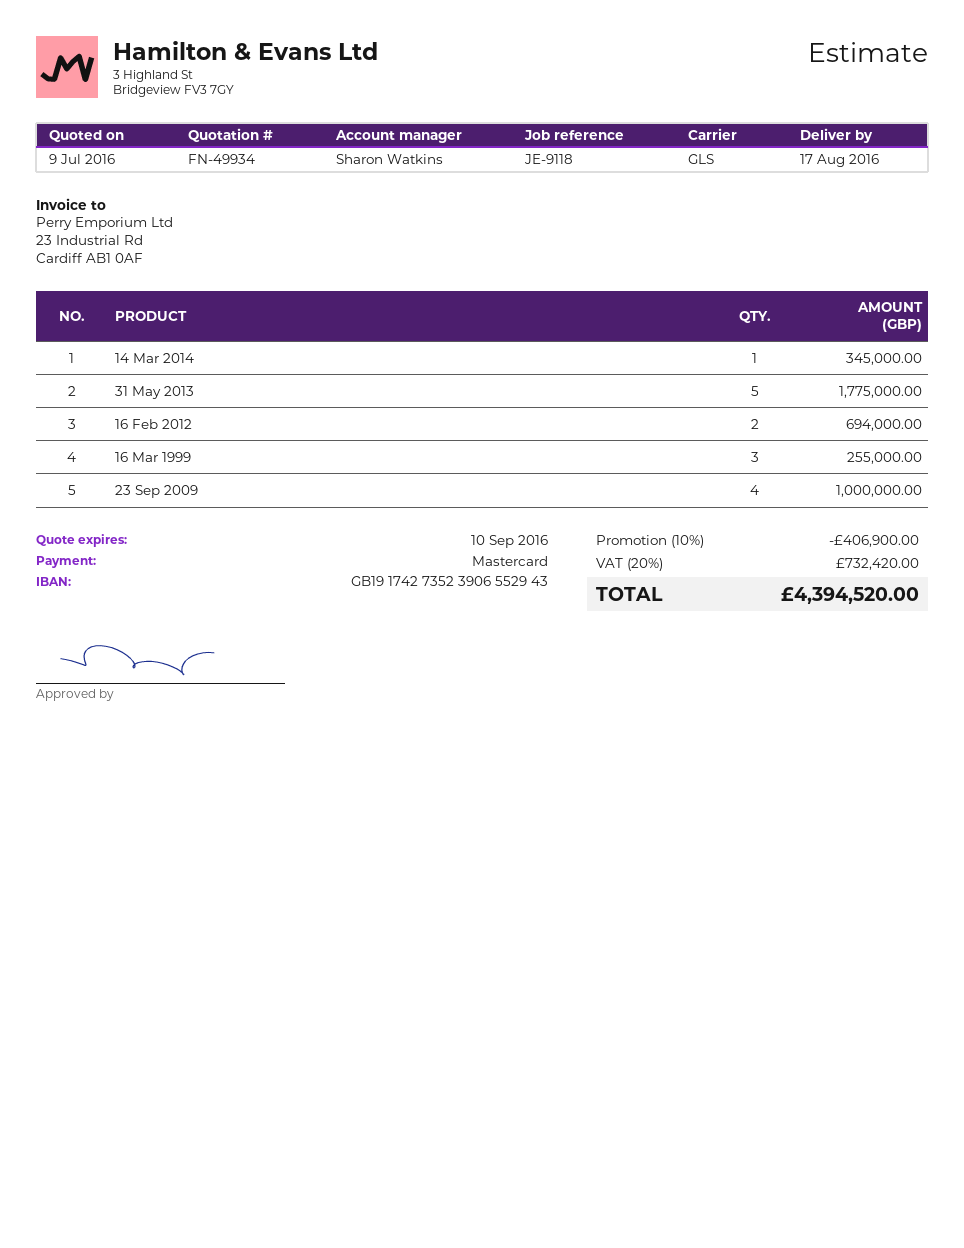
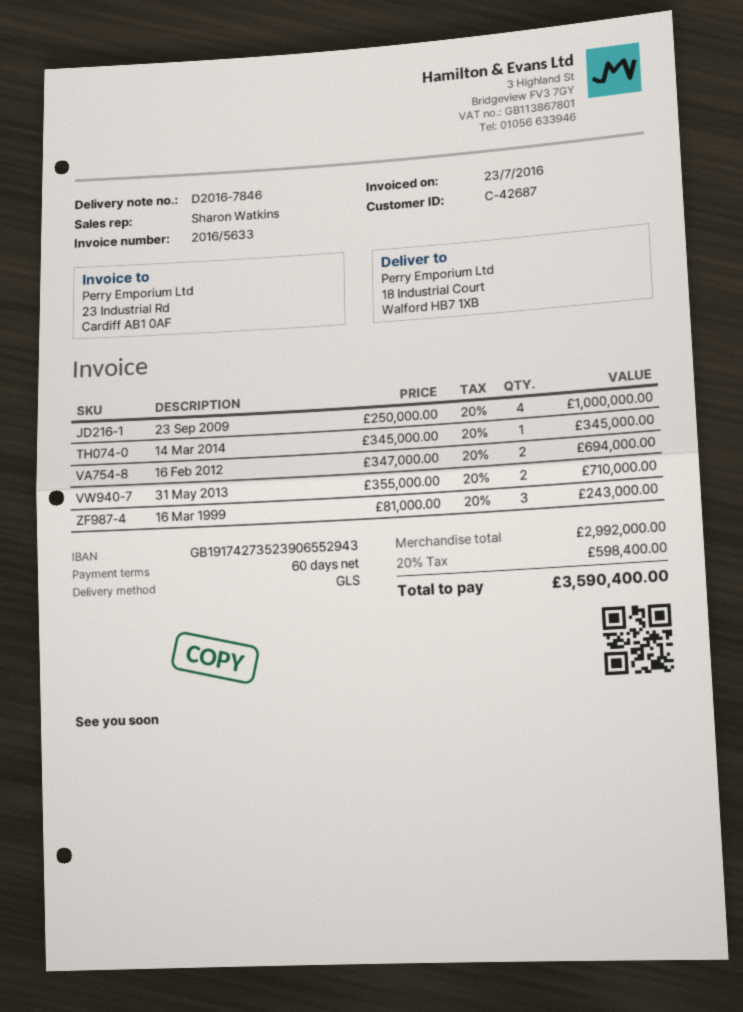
31 May 2013: 5 for 1775000.00 -> 2 for 710000.00
16 Mar 1999: 3 for 255000.00 -> 3 for 243000.00
discount: 10% = 406900.00 -> none
tax: 20% = 732420.00 -> 20% = 598400.00
total: 4394520.00 -> 3590400.00

